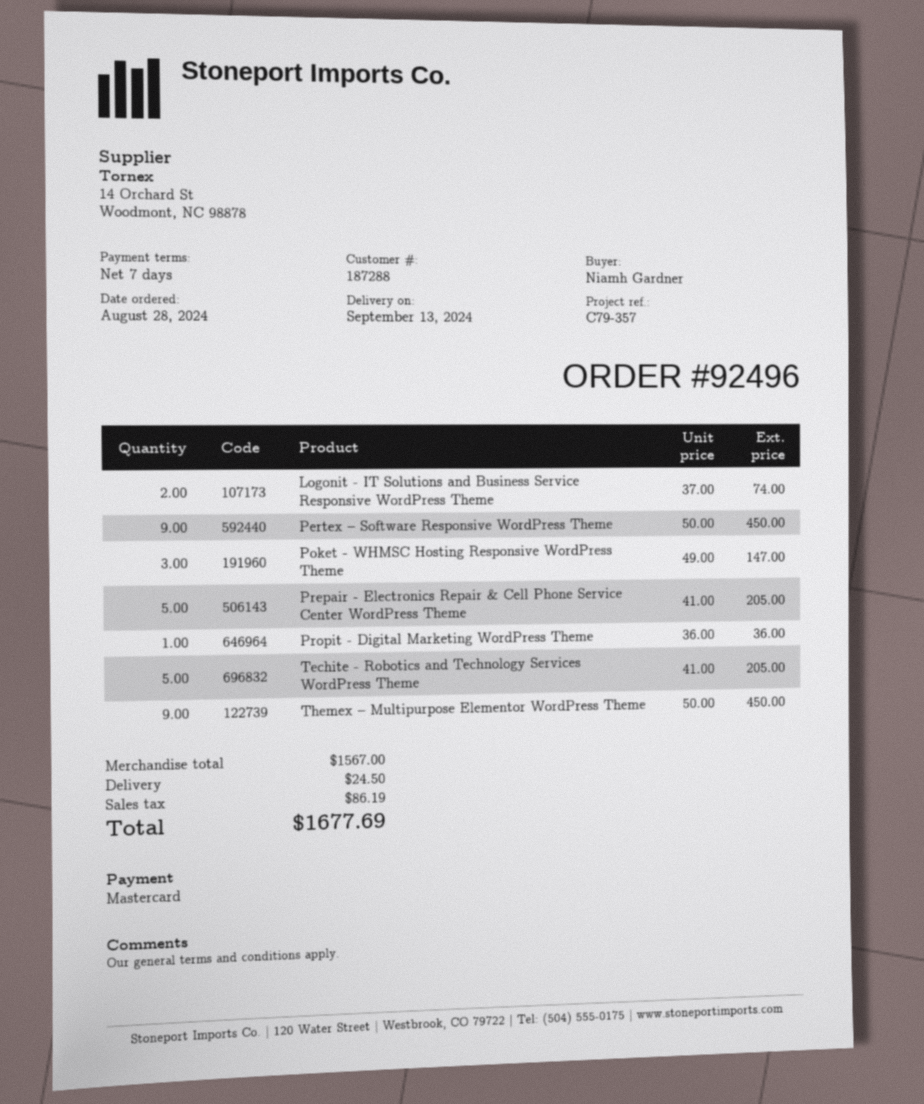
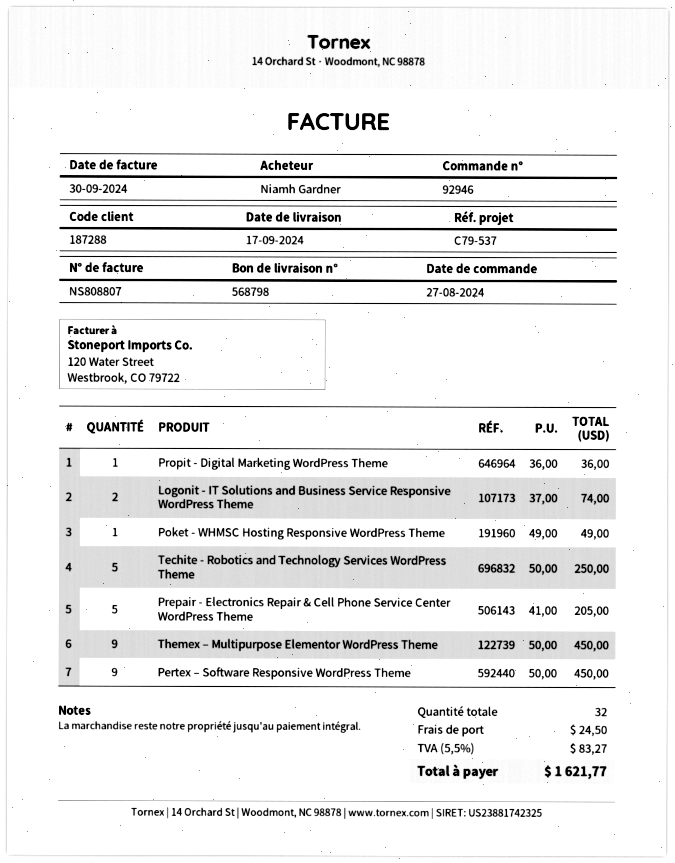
order number: 92496 -> 92946
order date: 2024-08-28 -> 2024-08-27
delivery date: 2024-09-13 -> 2024-09-17
reference: C79-357 -> C79-537
Poket - WHMSC Hosting Responsive WordPress Theme: 3 x 49.00 = 147.00 -> 1 x 49.00 = 49.00
Techite - Robotics and Technology Services WordPress Theme: 5 x 41.00 = 205.00 -> 5 x 50.00 = 250.00
tax: 86.19 -> 83.27
total: 1677.69 -> 1621.77

